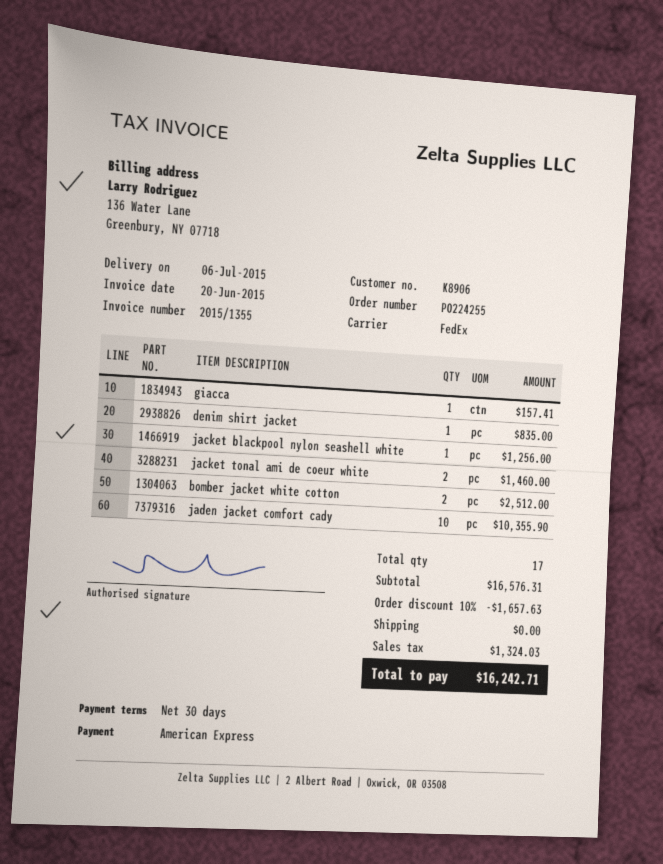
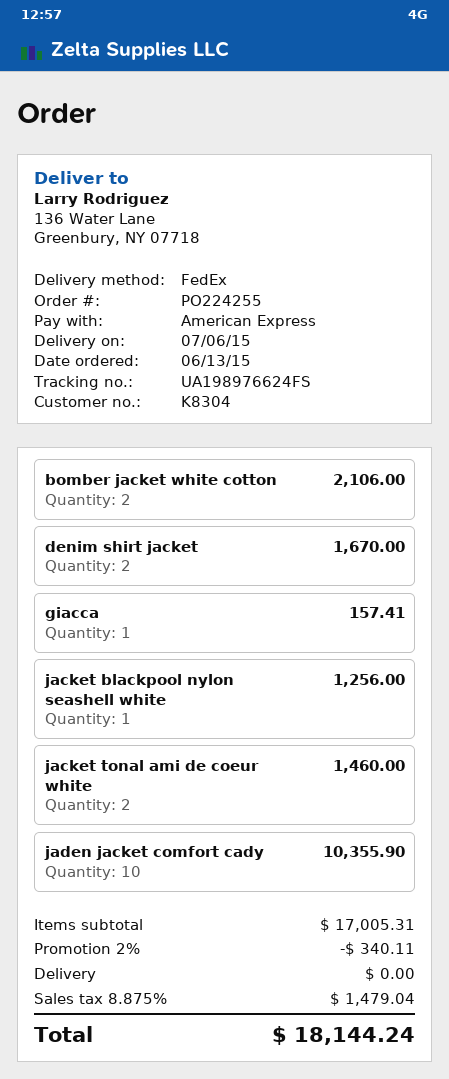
customer number: K8906 -> K8304
denim shirt jacket: 1 for 835.00 -> 2 for 1670.00
bomber jacket white cotton: 2 for 2512.00 -> 2 for 2106.00
subtotal: 16576.31 -> 17005.31
discount: 10% = 1657.63 -> 2% = 340.11
tax: 1324.03 -> 1479.04
total: 16242.71 -> 18144.24

